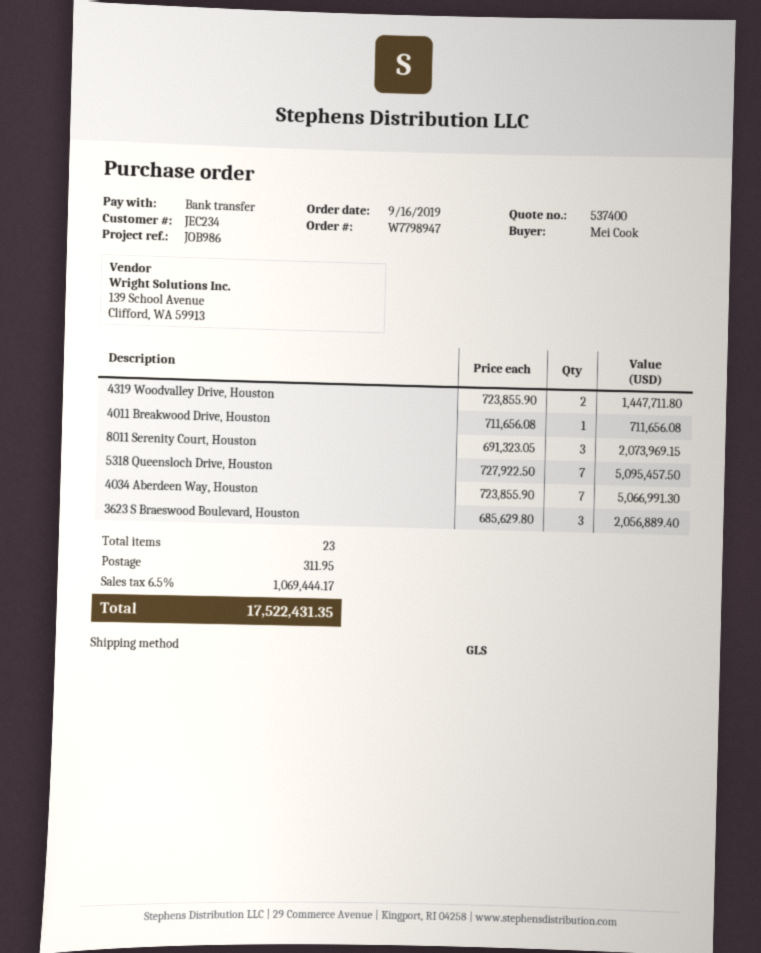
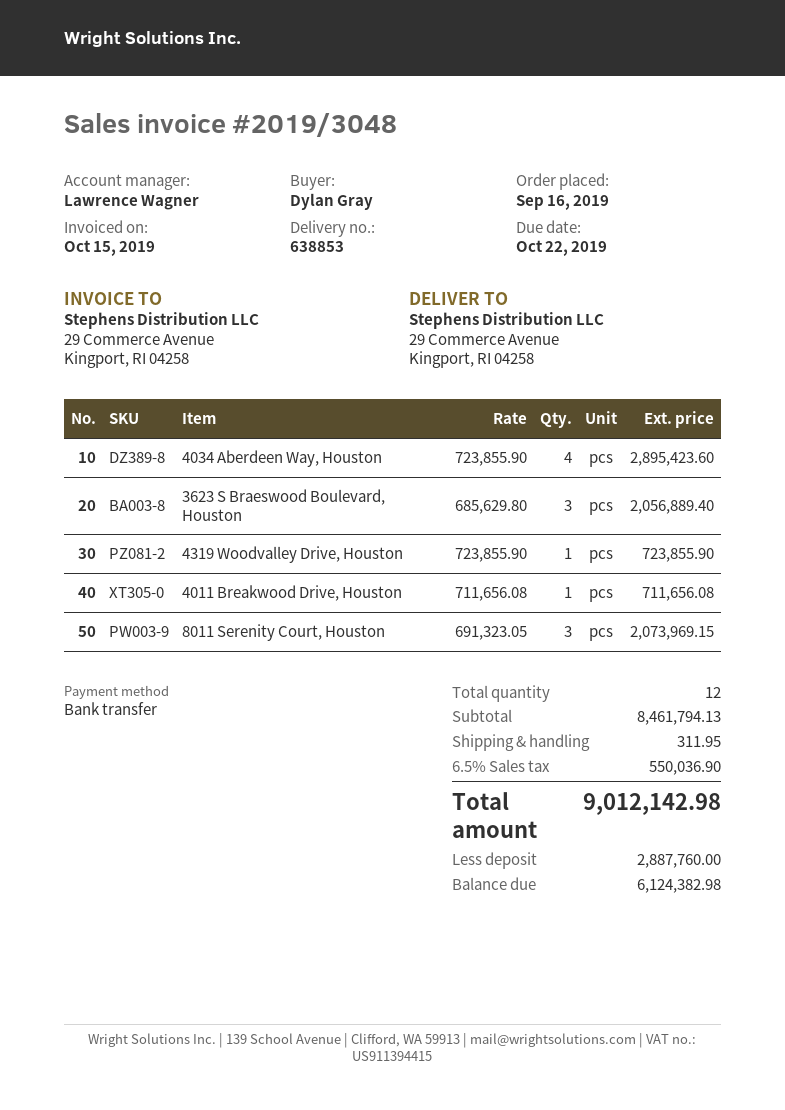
ordered by: Mei Cook -> Dylan Gray
4319 Woodvalley Drive, Houston: 2 x 723855.90 = 1447711.80 -> 1 x 723855.90 = 723855.90
5318 Queensloch Drive, Houston: 7 x 727922.50 = 5095457.50 -> none
4034 Aberdeen Way, Houston: 7 x 723855.90 = 5066991.30 -> 4 x 723855.90 = 2895423.60
total quantity: 23 -> 12
tax: 6.5% = 1069444.17 -> 6.5% = 550036.90
total: 17522431.35 -> 9012142.98

